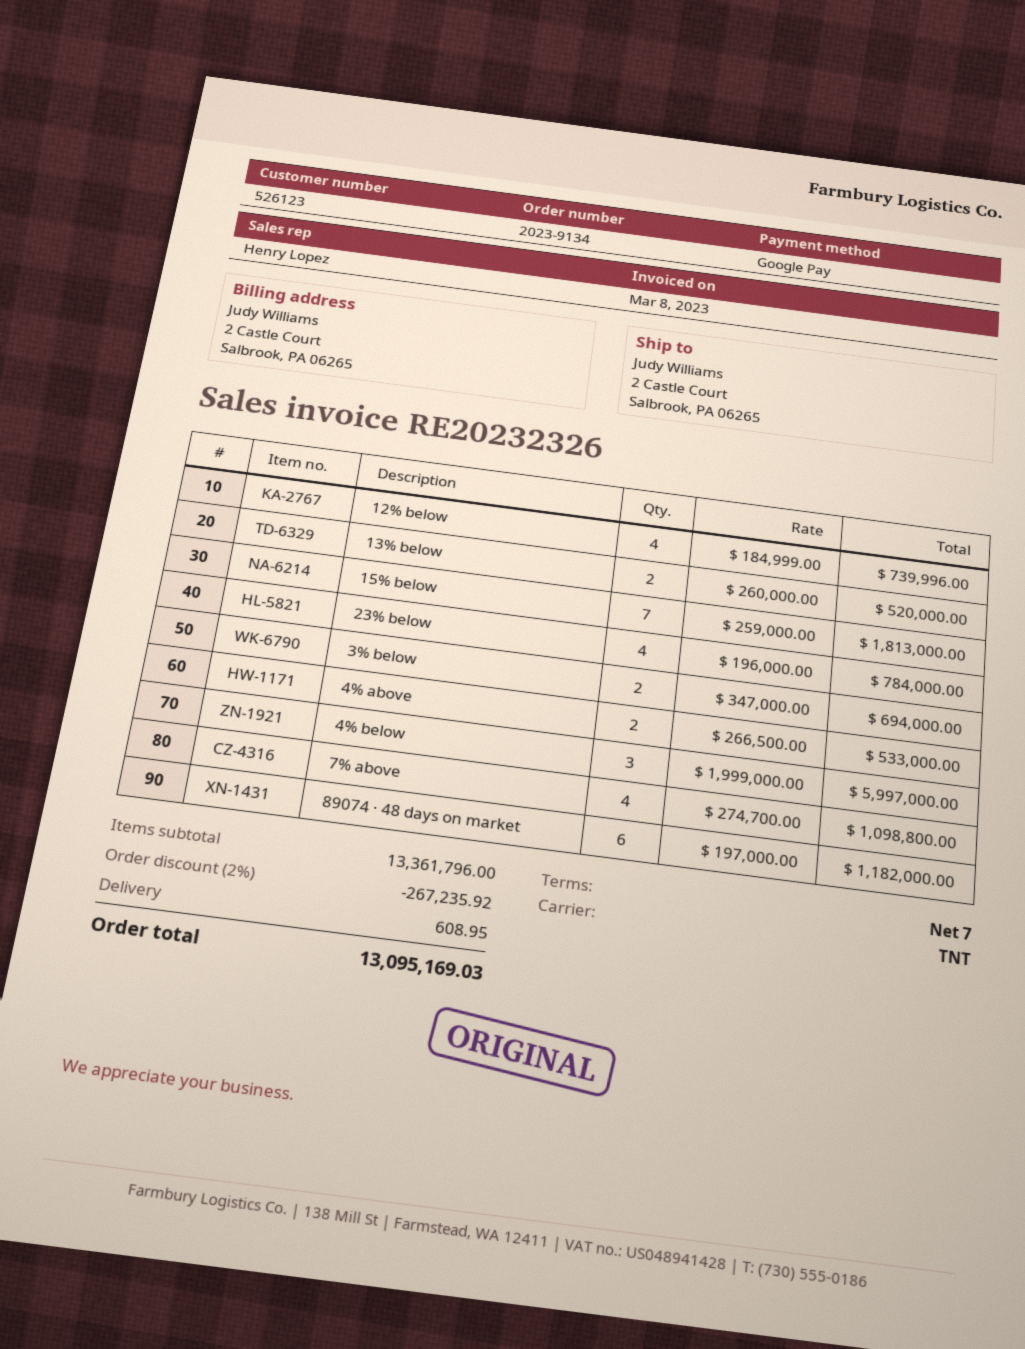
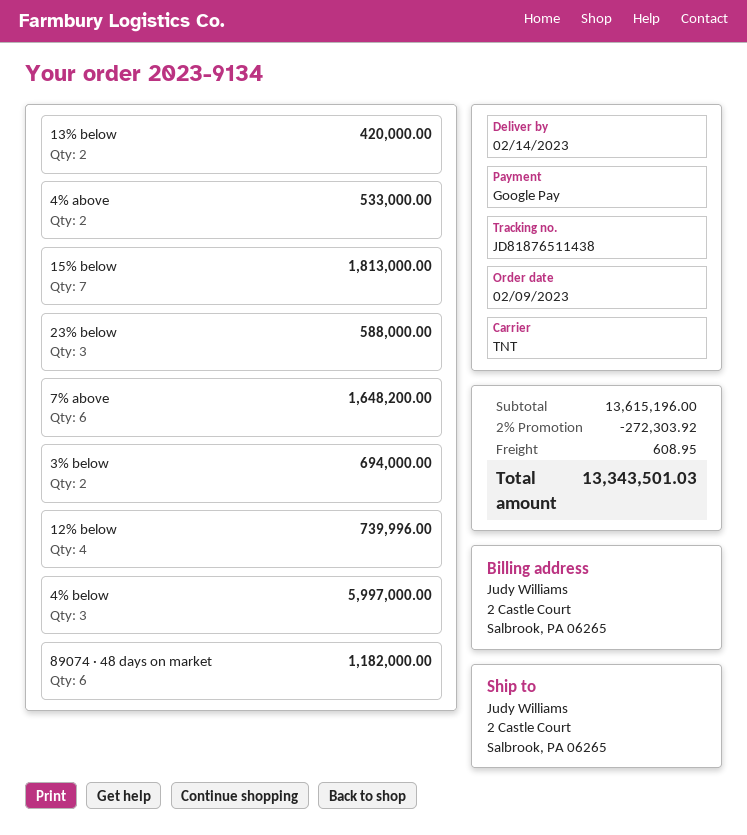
13% below: 2 for 520000.00 -> 2 for 420000.00
23% below: 4 for 784000.00 -> 3 for 588000.00
7% above: 4 for 1098800.00 -> 6 for 1648200.00
subtotal: 13361796.00 -> 13615196.00
discount: 2% = 267235.92 -> 2% = 272303.92
total: 13095169.03 -> 13343501.03

